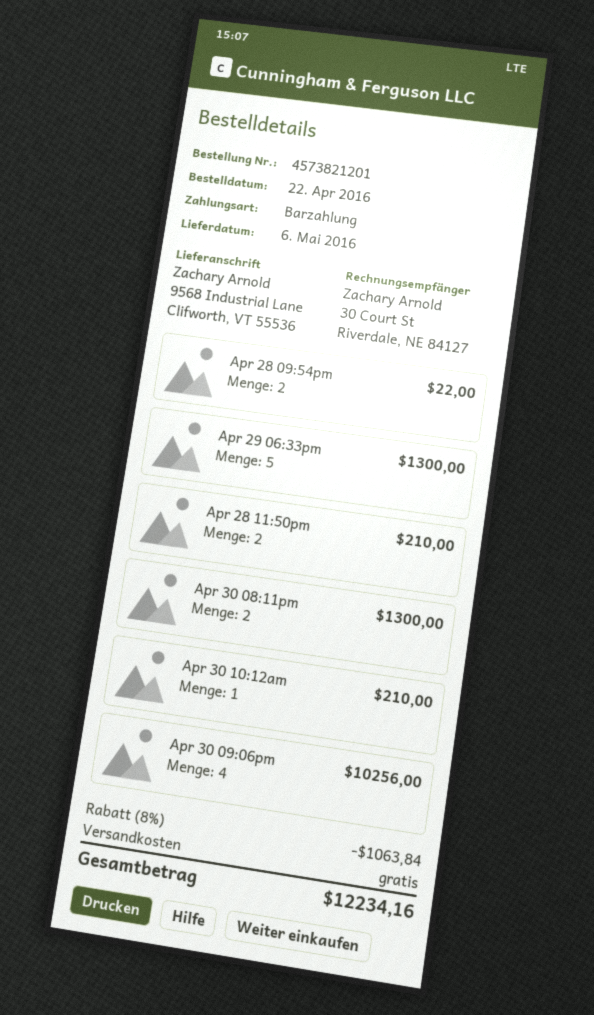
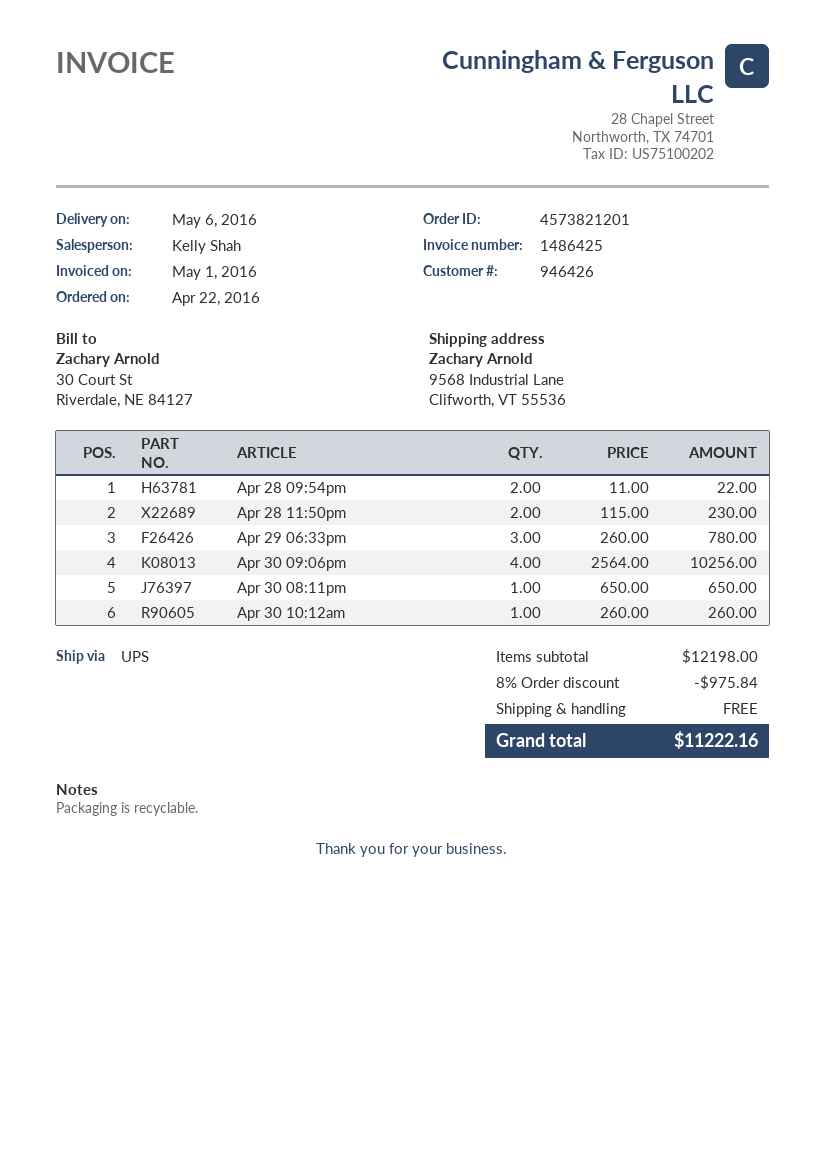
Apr 29 06:33pm: 5 for 1300.00 -> 3 for 780.00
Apr 28 11:50pm: 2 for 210.00 -> 2 for 230.00
Apr 30 08:11pm: 2 for 1300.00 -> 1 for 650.00
Apr 30 10:12am: 1 for 210.00 -> 1 for 260.00
discount: 8% = 1063.84 -> 8% = 975.84
total: 12234.16 -> 11222.16

